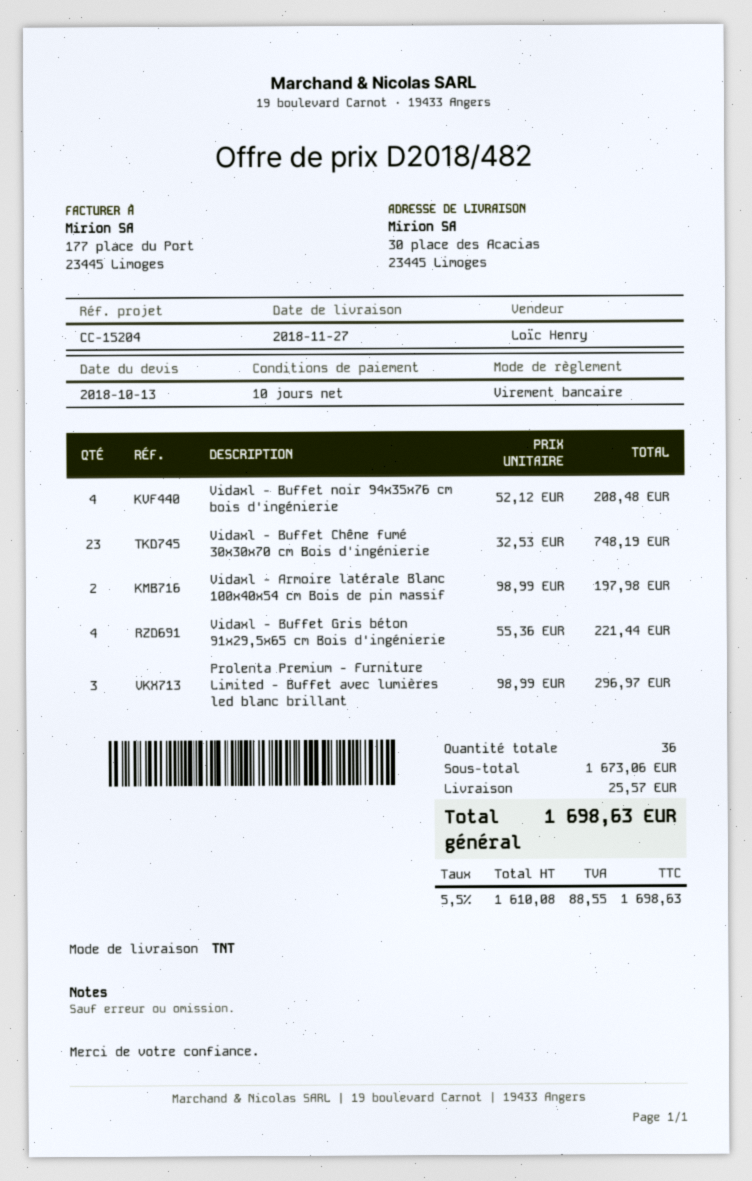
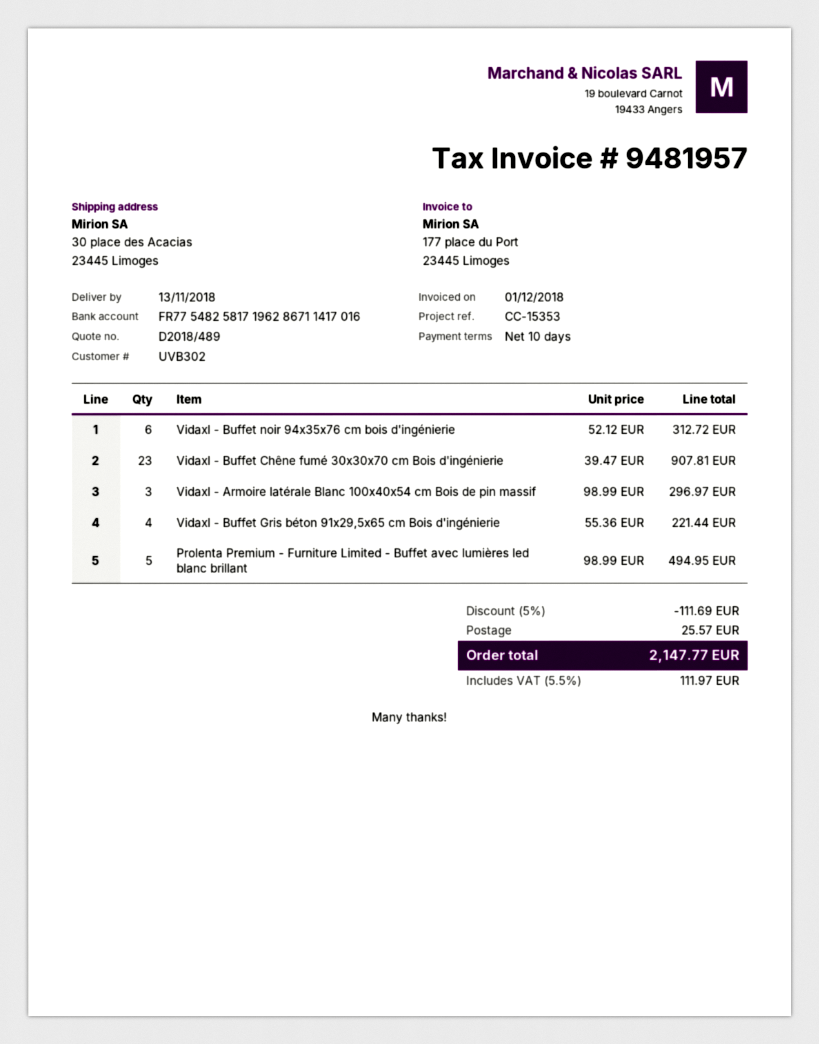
quote number: D2018/482 -> D2018/489
delivery date: 2018-11-27 -> 2018-11-13
reference: CC-15204 -> CC-15353
Vidaxl - Buffet noir 94x35x76 cm bois d'ingénierie: 4 x 52.12 = 208.48 -> 6 x 52.12 = 312.72
Vidaxl - Buffet Chêne fumé 30x30x70 cm Bois d'ingénierie: 23 x 32.53 = 748.19 -> 23 x 39.47 = 907.81
Vidaxl - Armoire latérale Blanc 100x40x54 cm Bois de pin massif: 2 x 98.99 = 197.98 -> 3 x 98.99 = 296.97
Prolenta Premium - Furniture Limited - Buffet avec lumières led blanc brillant: 3 x 98.99 = 296.97 -> 5 x 98.99 = 494.95
discount: none -> 5% = 111.69
tax: 5.5% = 88.55 -> 5.5% = 111.97
total: 1698.63 -> 2147.77

